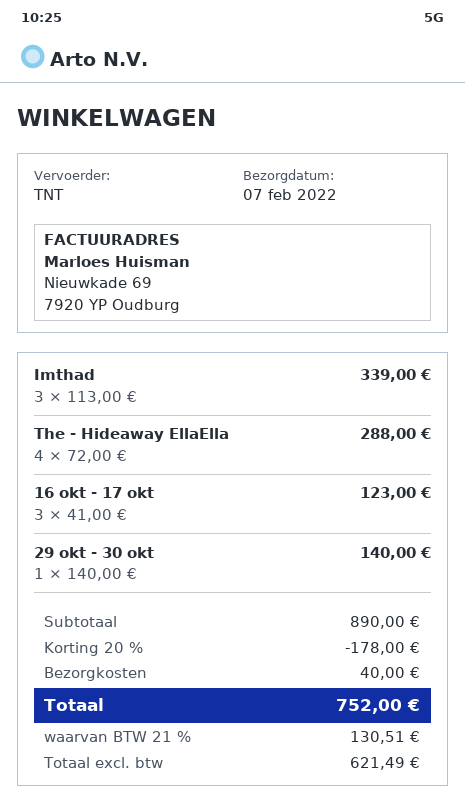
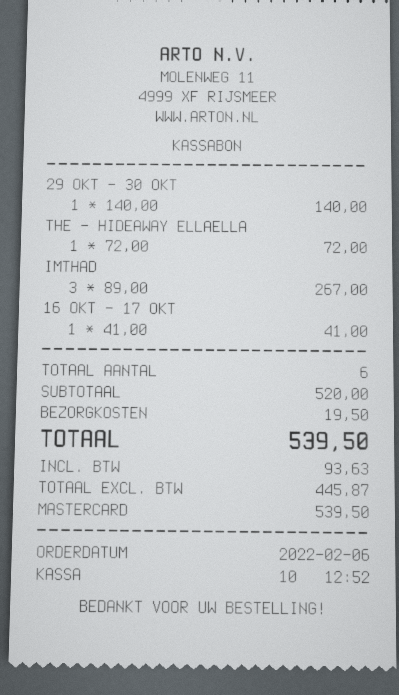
Imthad: 3 x 113.00 = 339.00 -> 3 x 89.00 = 267.00
The - Hideaway EllaElla: 4 x 72.00 = 288.00 -> 1 x 72.00 = 72.00
16 okt - 17 okt: 3 x 41.00 = 123.00 -> 1 x 41.00 = 41.00
subtotal: 890.00 -> 520.00
discount: 20% = 178.00 -> none
shipping: 40.00 -> 19.50
net: 621.49 -> 445.87
tax: 130.51 -> 93.63
total: 752.00 -> 539.50

